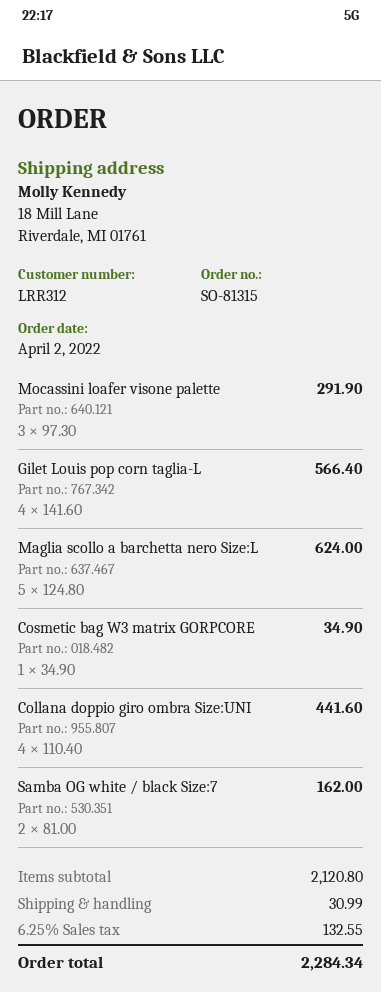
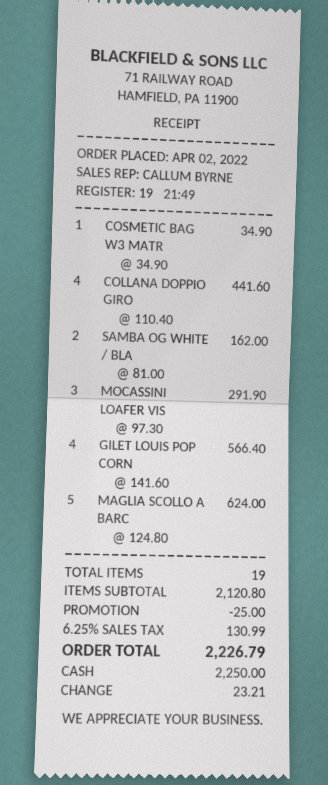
discount: none -> 25.00
shipping: 30.99 -> none
tax: 6.25% = 132.55 -> 6.25% = 130.99
total: 2284.34 -> 2226.79

